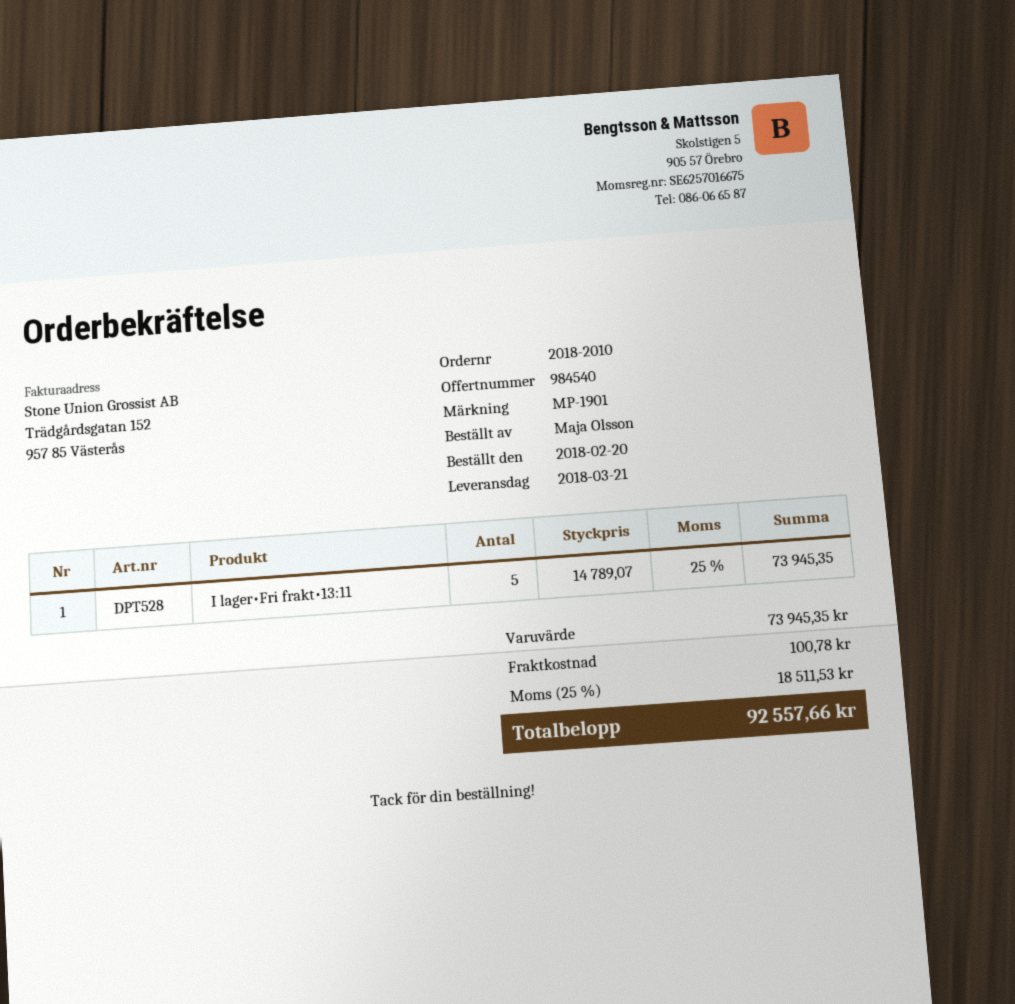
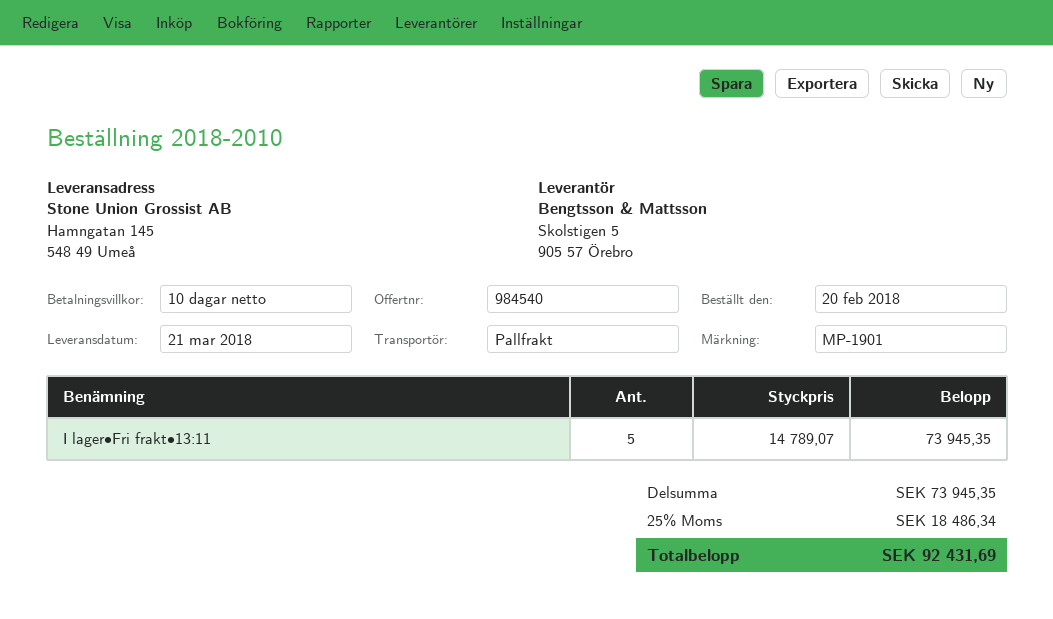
shipping: 100.78 -> none
tax: 25% = 18511.53 -> 25% = 18486.34
total: 92557.66 -> 92431.69

